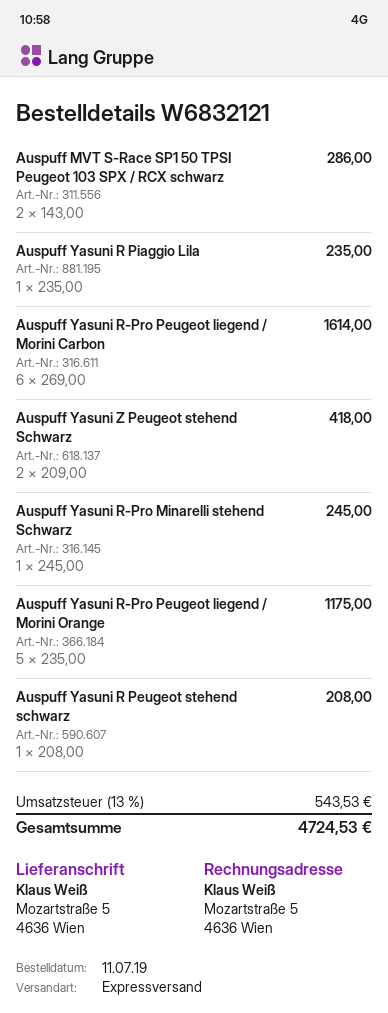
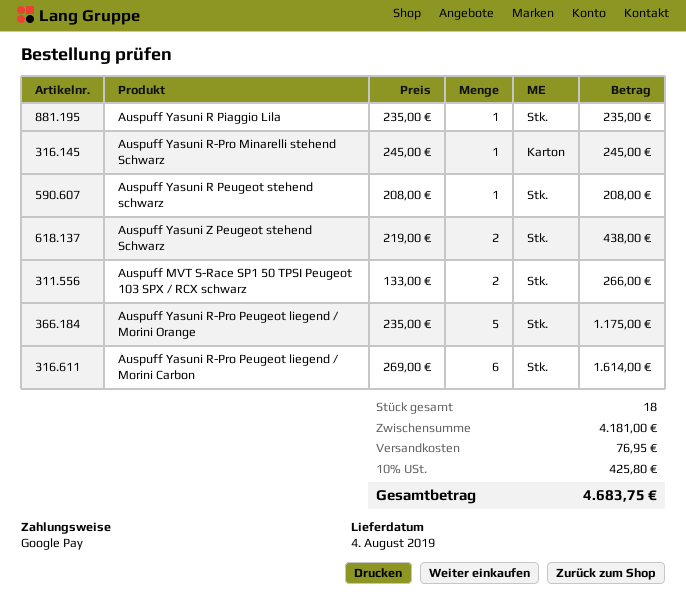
Auspuff MVT S-Race SP1 50 TPSI Peugeot 103 SPX / RCX schwarz: 2 x 143.00 = 286.00 -> 2 x 133.00 = 266.00
Auspuff Yasuni Z Peugeot stehend Schwarz: 2 x 209.00 = 418.00 -> 2 x 219.00 = 438.00
shipping: none -> 76.95
tax: 13% = 543.53 -> 10% = 425.80
total: 4724.53 -> 4683.75

